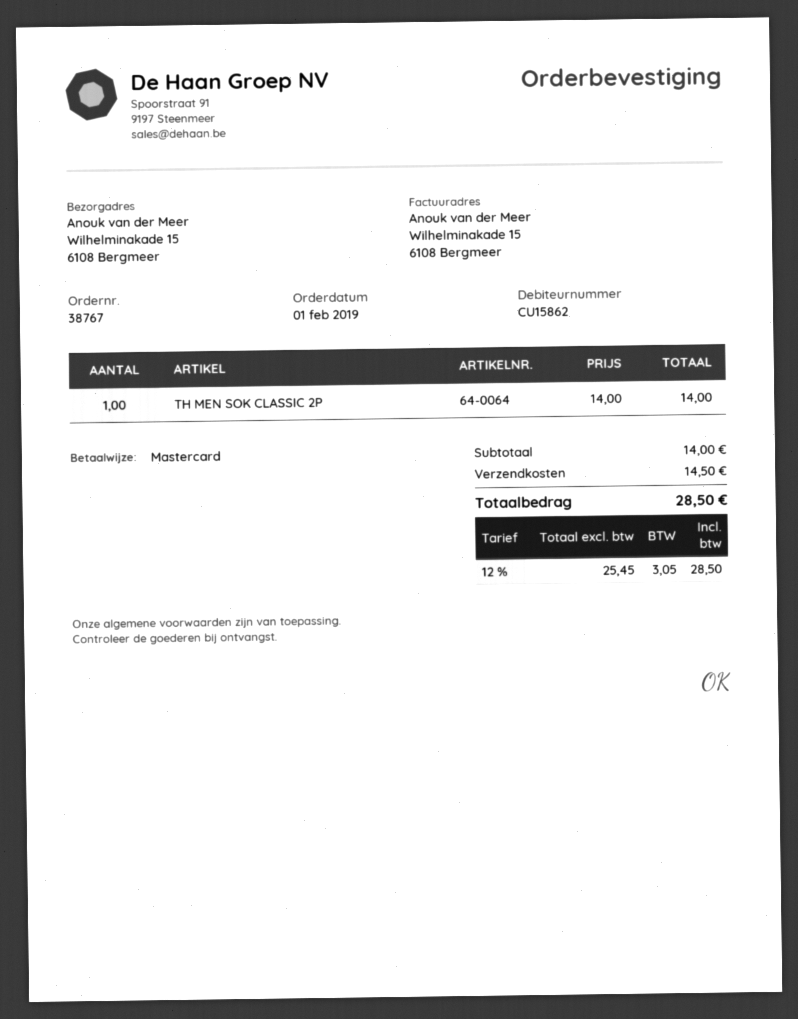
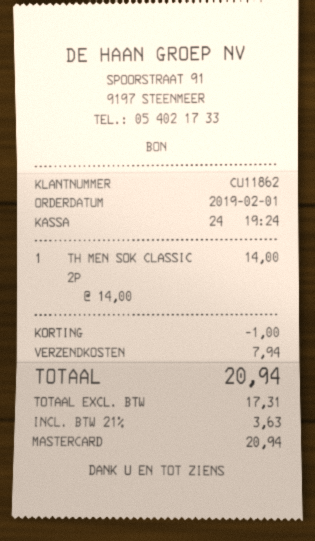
customer number: CU15862 -> CU11862
discount: none -> 1.00
shipping: 14.50 -> 7.94
net: 25.45 -> 17.31
tax: 12% = 3.05 -> 21% = 3.63
total: 28.50 -> 20.94

